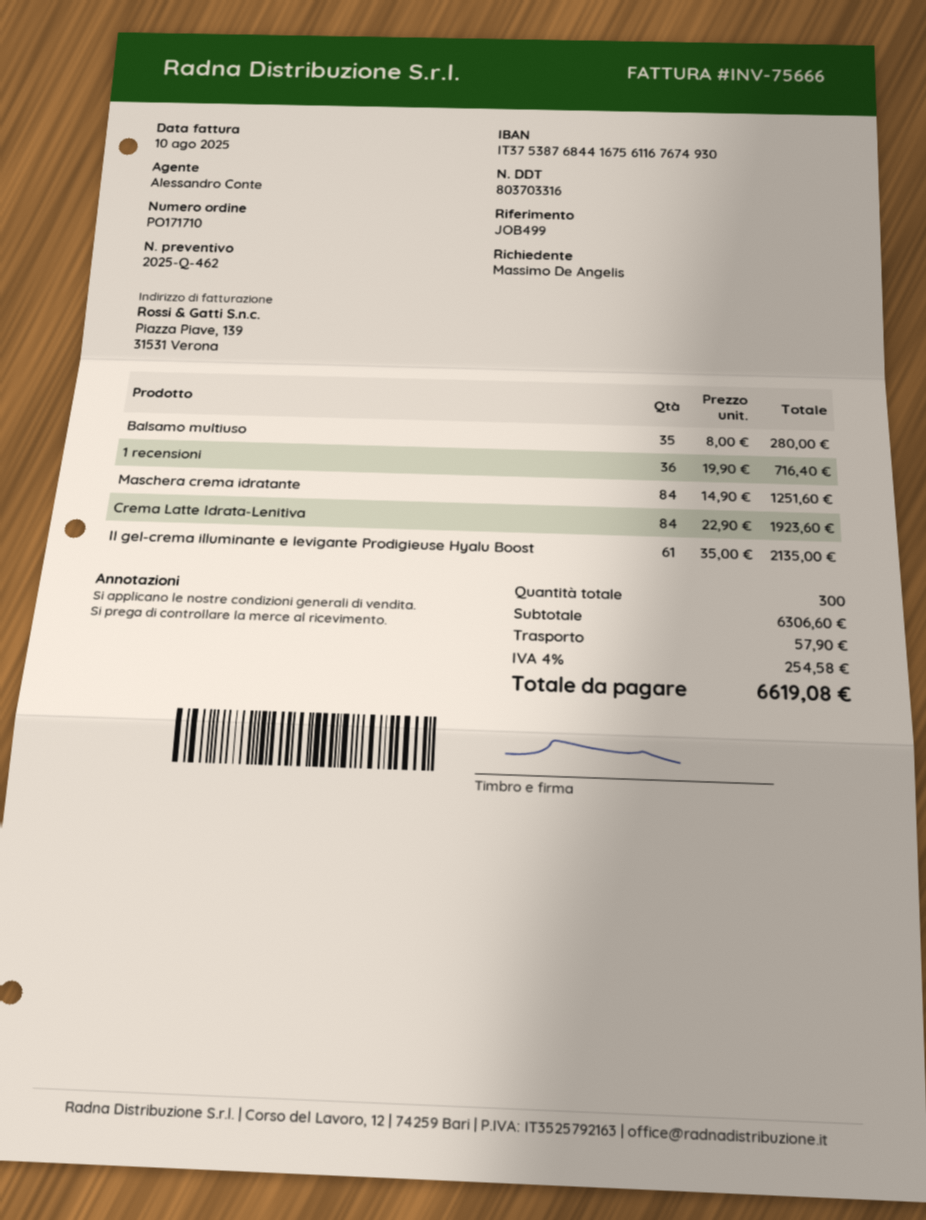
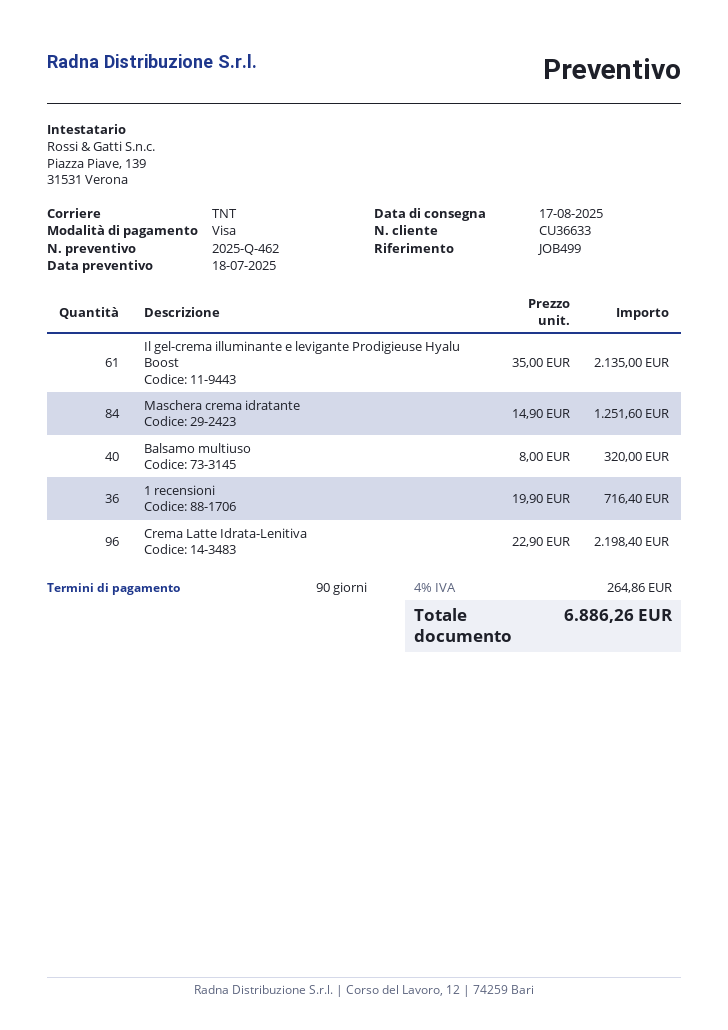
Balsamo multiuso: 35 x 8.00 = 280.00 -> 40 x 8.00 = 320.00
Crema Latte Idrata-Lenitiva: 84 x 22.90 = 1923.60 -> 96 x 22.90 = 2198.40
shipping: 57.90 -> none
tax: 4% = 254.58 -> 4% = 264.86
total: 6619.08 -> 6886.26

